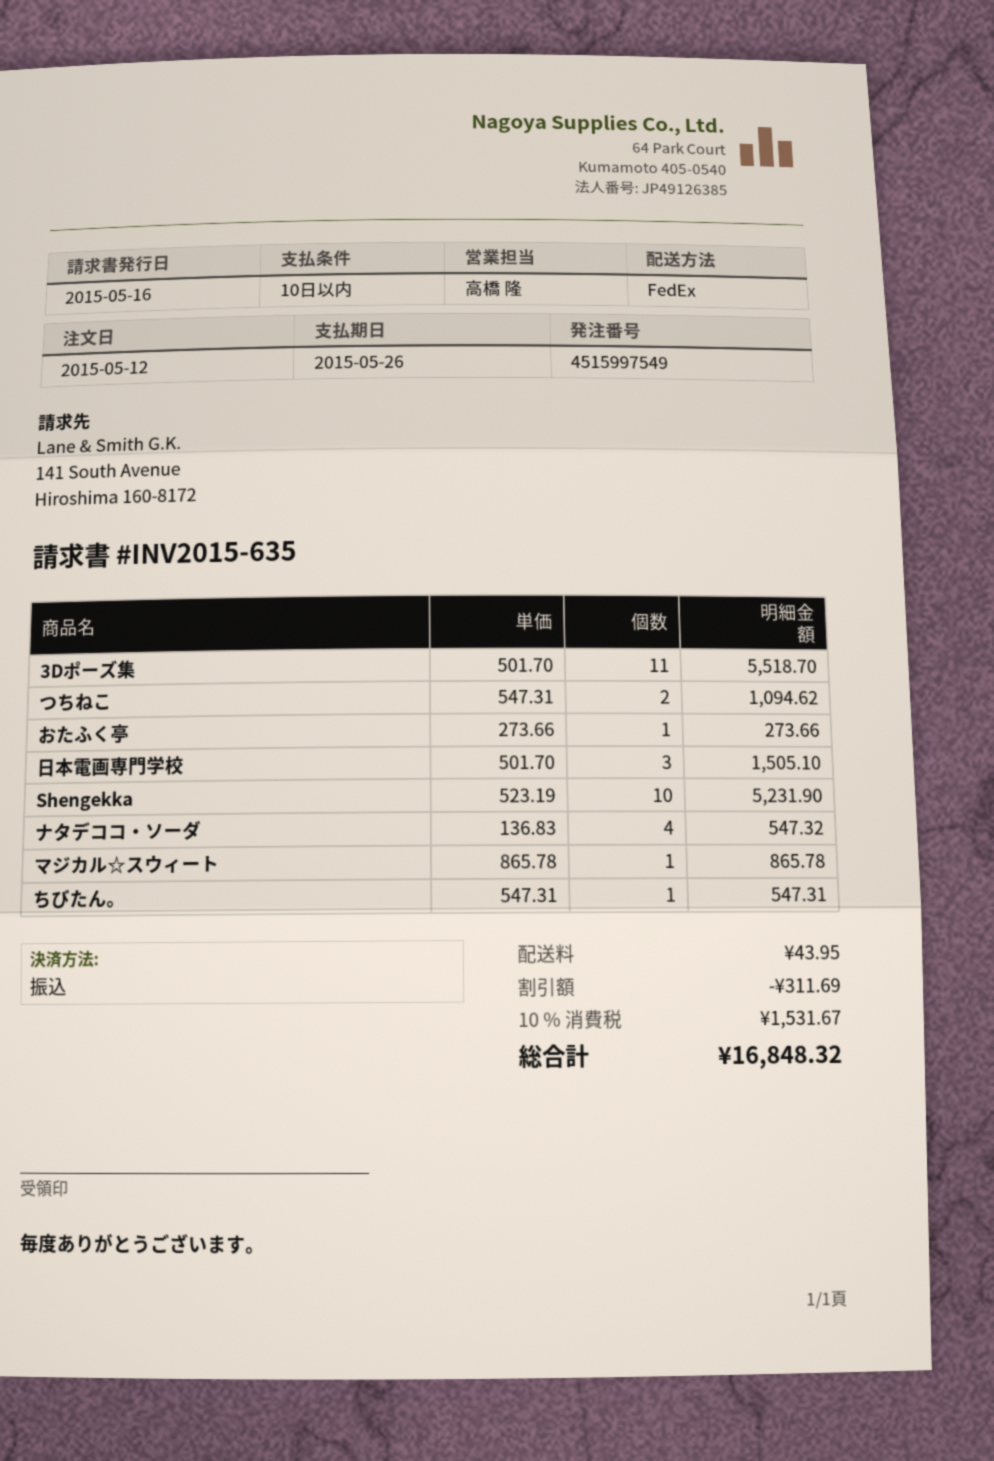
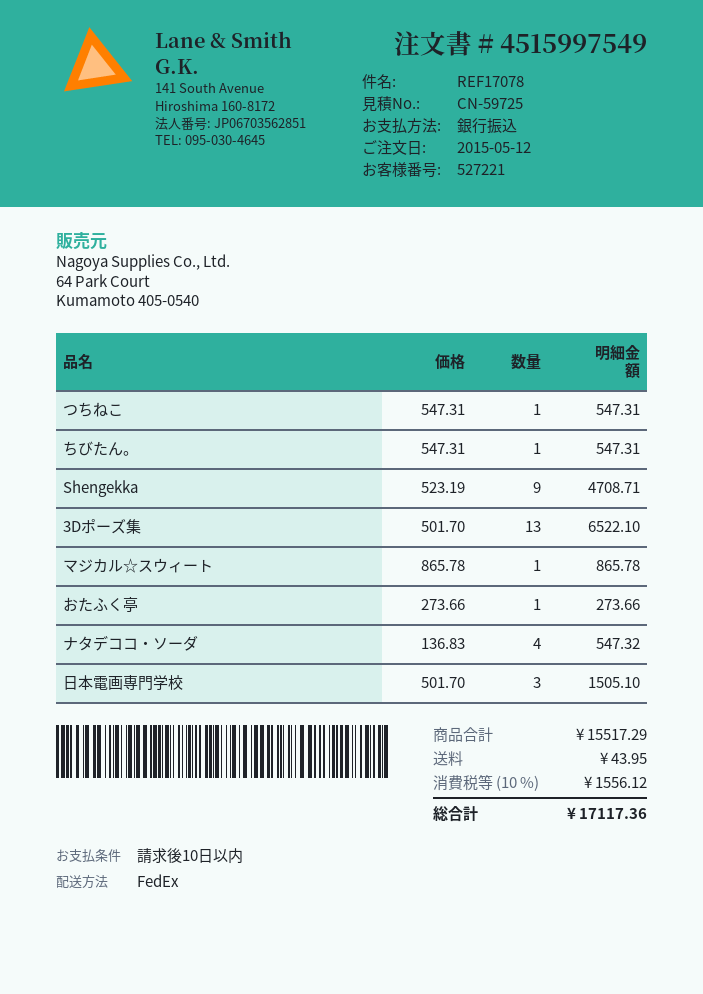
3Dポーズ集: 11 x 501.70 = 5518.70 -> 13 x 501.70 = 6522.10
つちねこ: 2 x 547.31 = 1094.62 -> 1 x 547.31 = 547.31
Shengekka: 10 x 523.19 = 5231.90 -> 9 x 523.19 = 4708.71
discount: 311.69 -> none
tax: 10% = 1531.67 -> 10% = 1556.12
total: 16848.32 -> 17117.36

